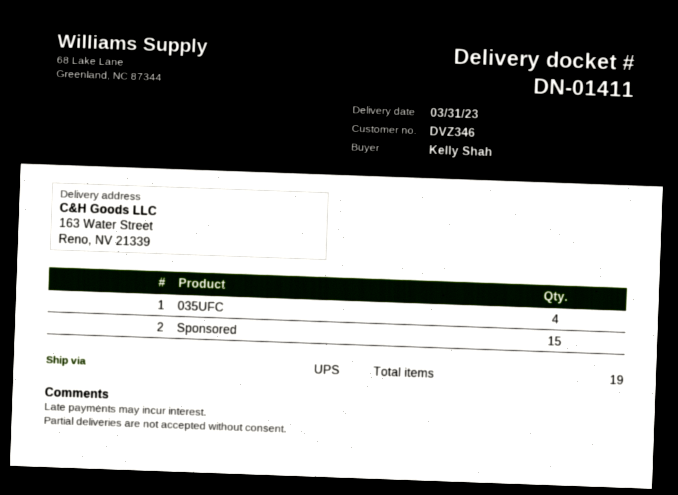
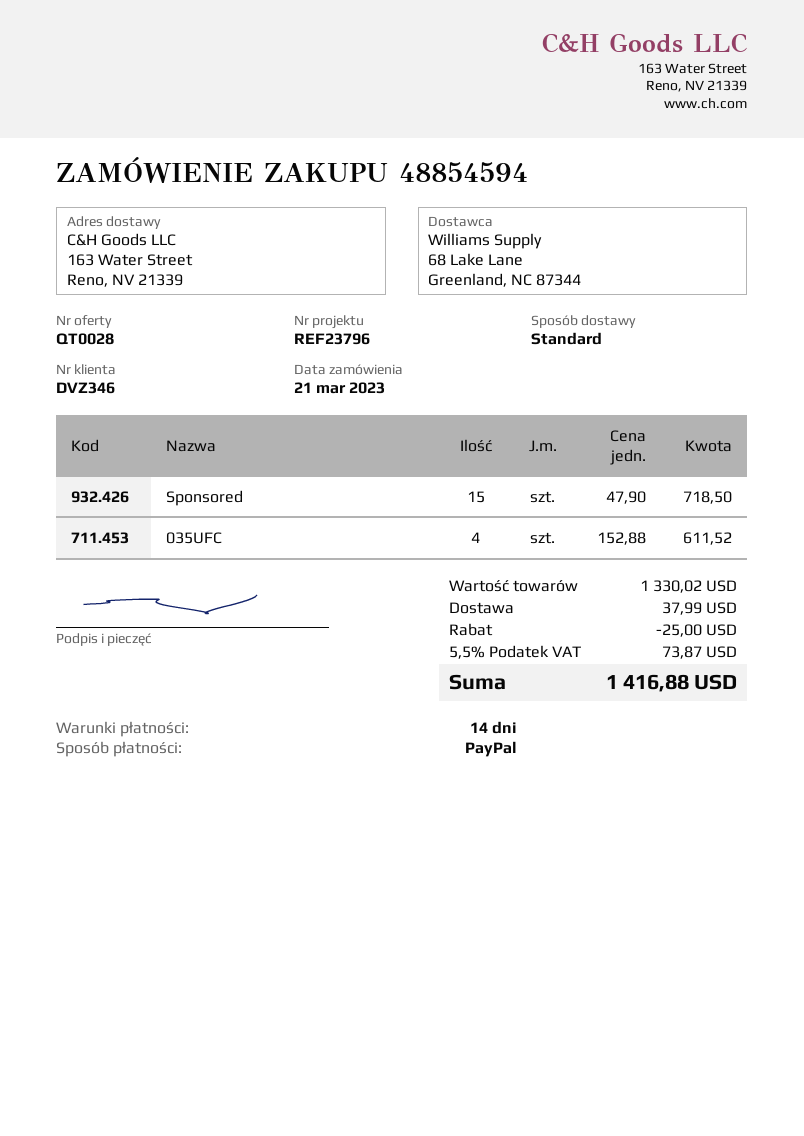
shipping method: UPS -> standard

